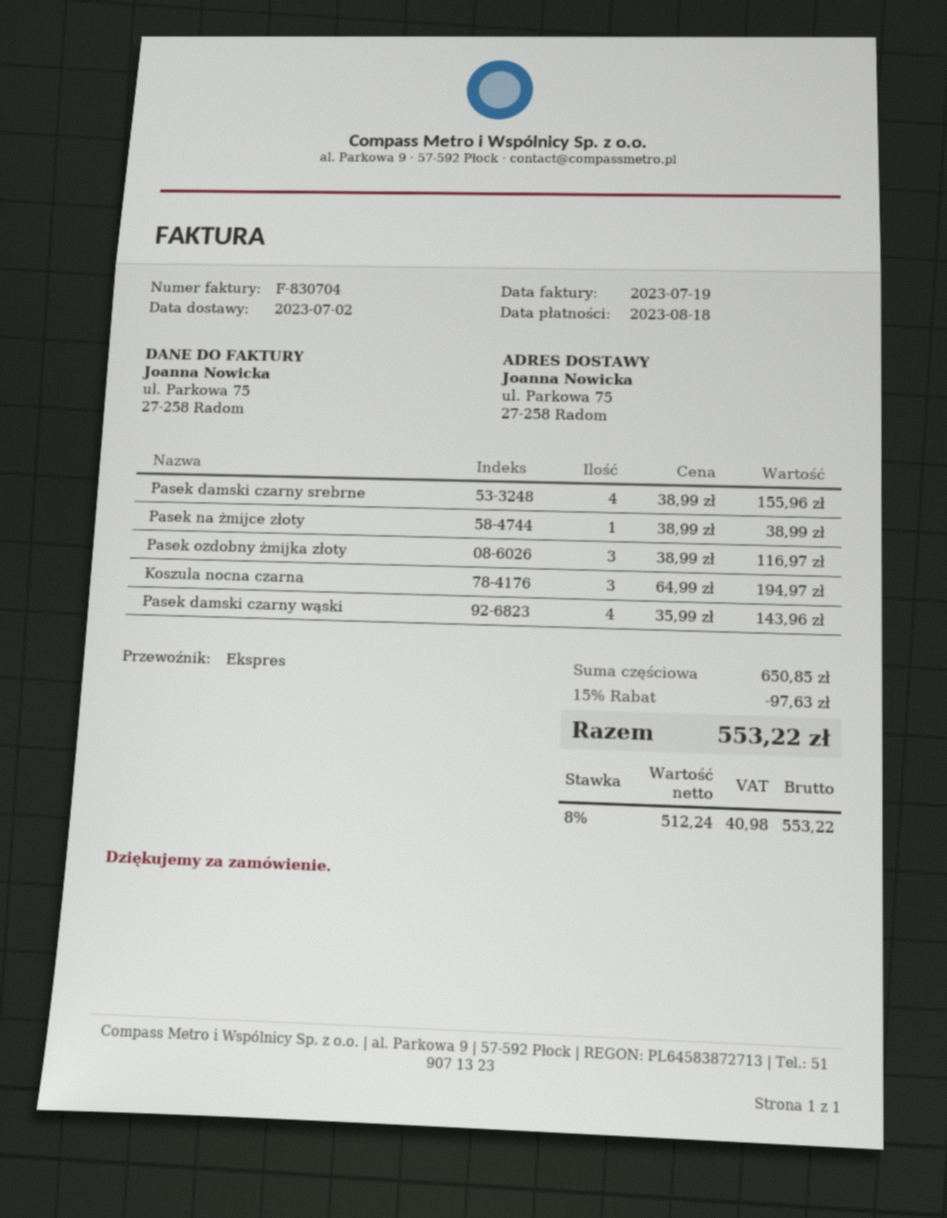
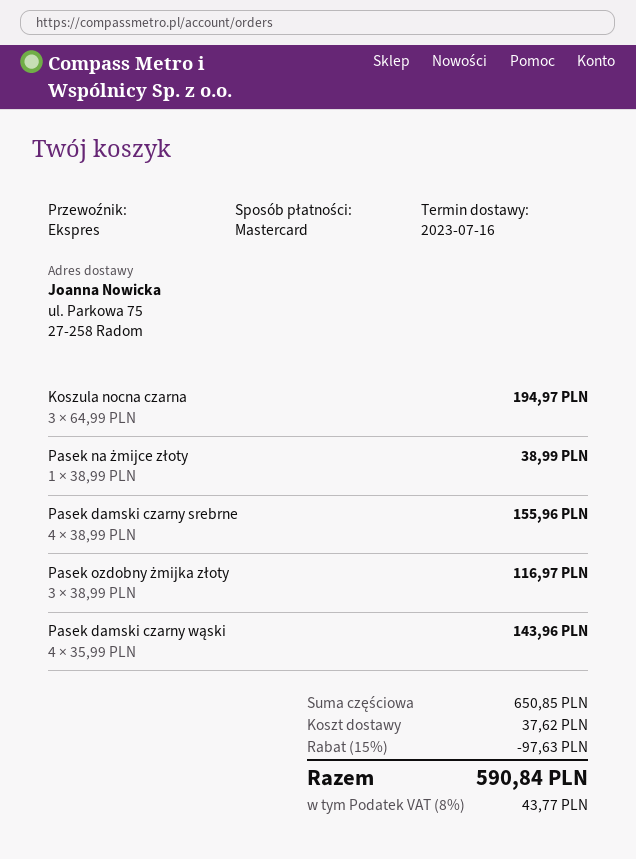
delivery date: 2023-07-02 -> 2023-07-16
shipping: none -> 37.62
tax: 8% = 40.98 -> 8% = 43.77
total: 553.22 -> 590.84

